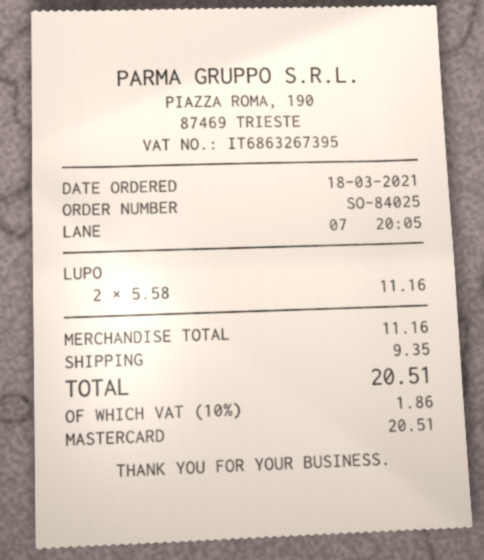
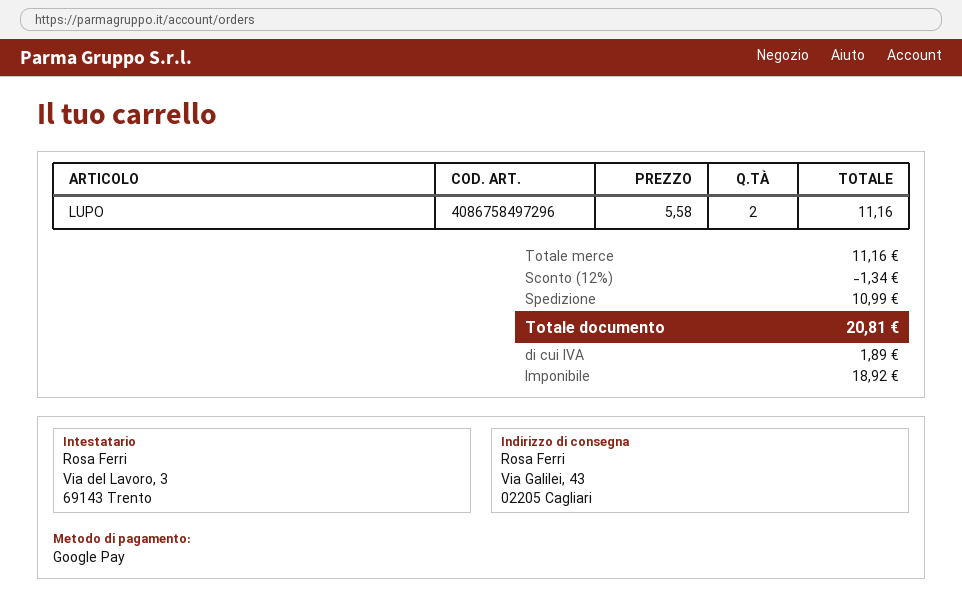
payment method: Mastercard -> Google Pay
discount: none -> 12% = 1.34
shipping: 9.35 -> 10.99
tax: 1.86 -> 1.89
total: 20.51 -> 20.81

